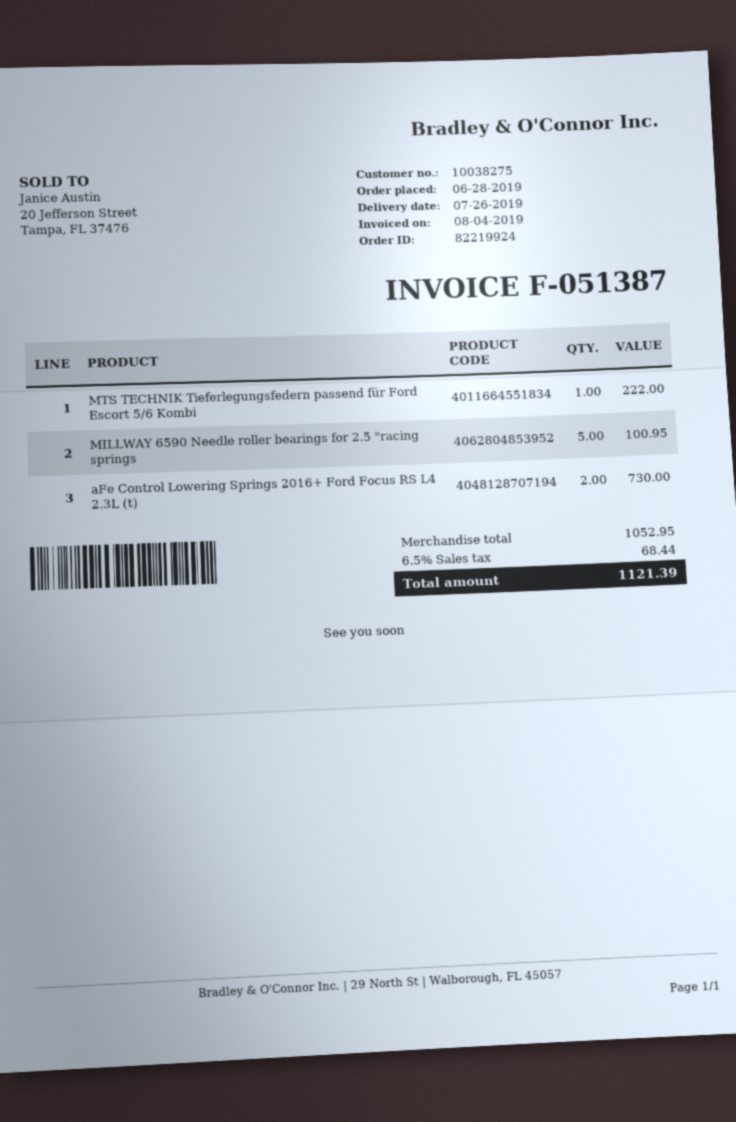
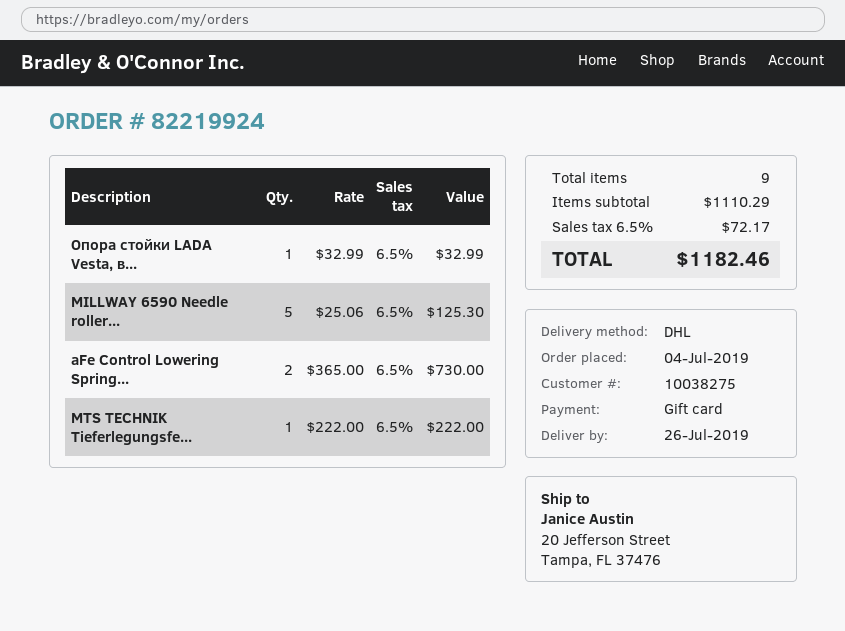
order date: 2019-06-28 -> 2019-07-04
MILLWAY 6590 Needle roller bearings for 2.5 "racing springs: 5 for 100.95 -> 5 for 125.30
Опора стойки LADA Vesta, в...: none -> 1 for 32.99
subtotal: 1052.95 -> 1110.29
tax: 6.5% = 68.44 -> 6.5% = 72.17
total: 1121.39 -> 1182.46

